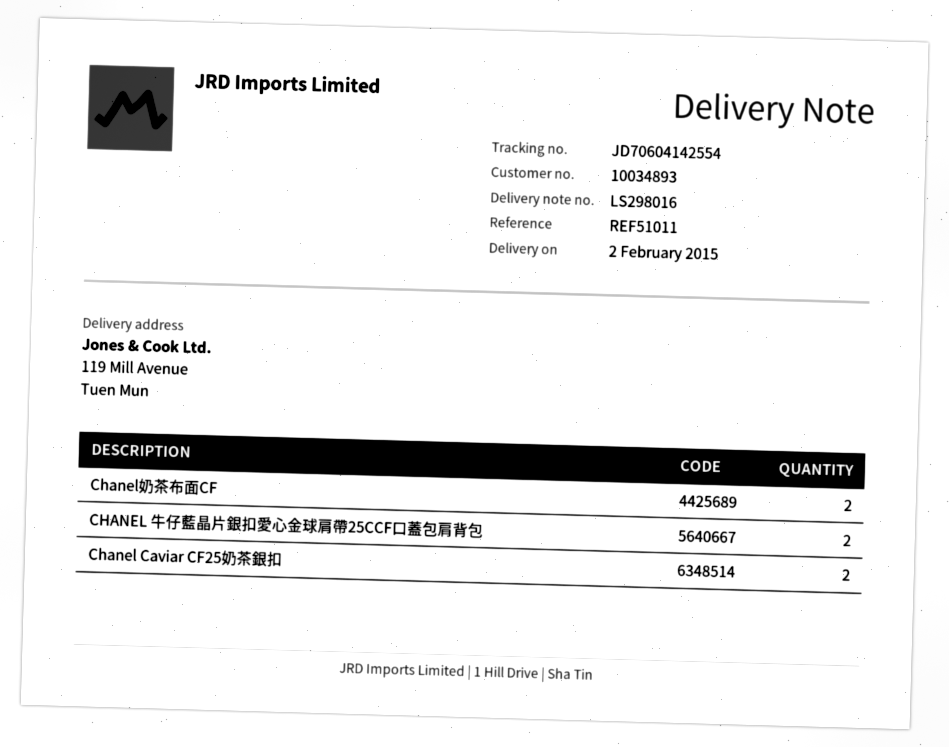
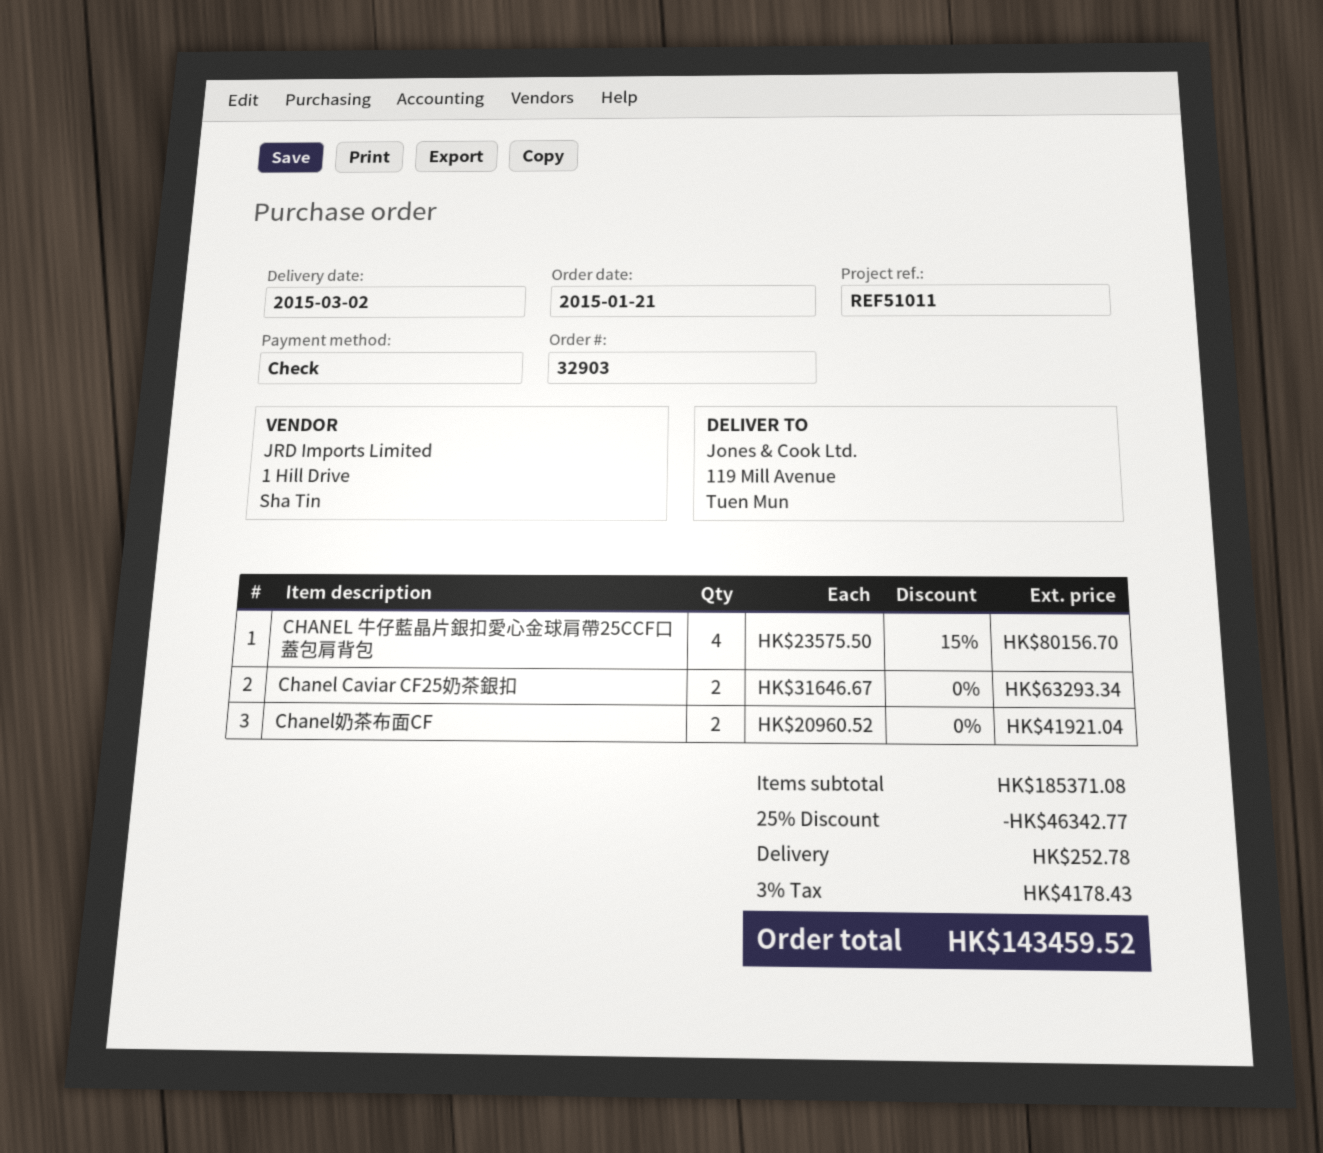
delivery date: 2015-02-02 -> 2015-03-02
CHANEL 牛仔藍晶片銀扣愛心金球肩帶25CCF口蓋包肩背包: 2 -> 4

